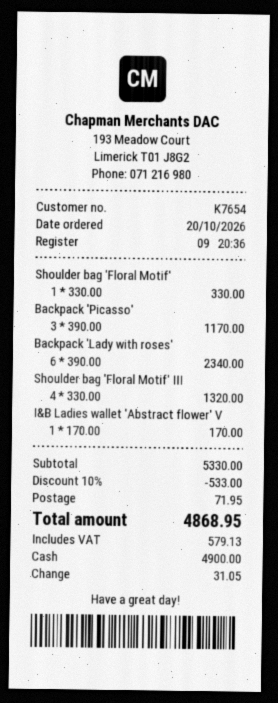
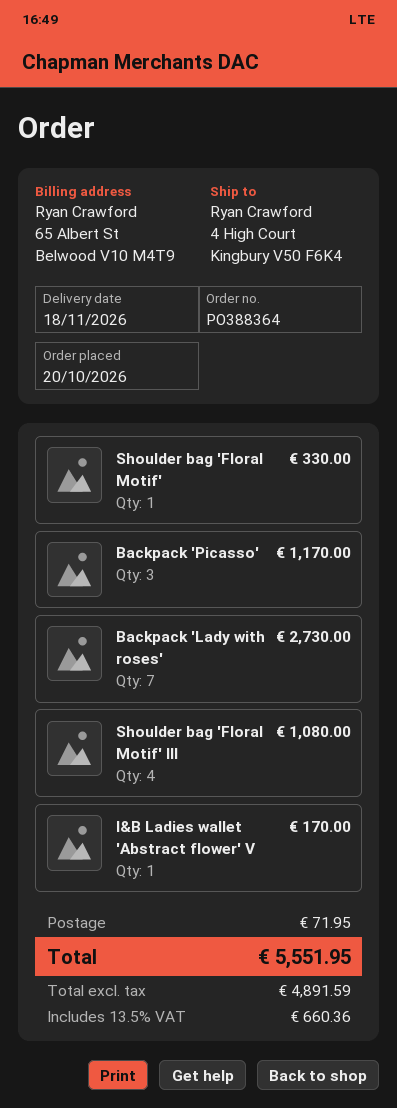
Backpack 'Lady with roses': 6 for 2340.00 -> 7 for 2730.00
Shoulder bag 'Floral Motif' III: 4 for 1320.00 -> 4 for 1080.00
discount: 10% = 533.00 -> none
tax: 579.13 -> 660.36
total: 4868.95 -> 5551.95

